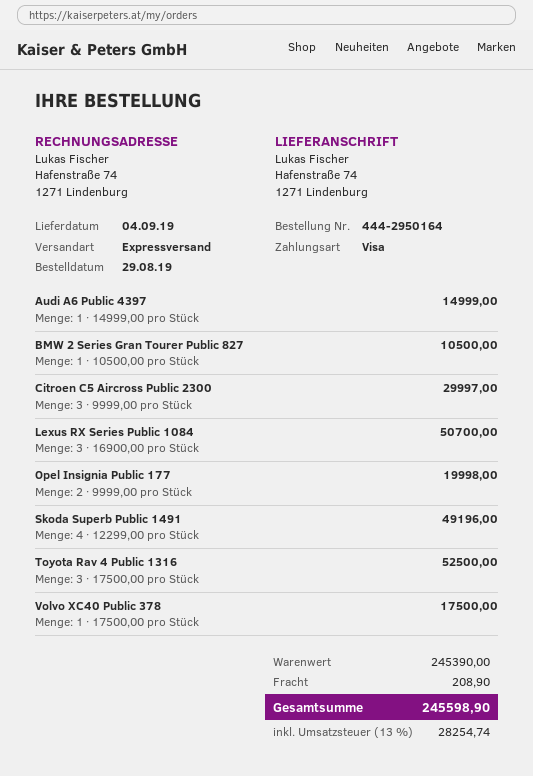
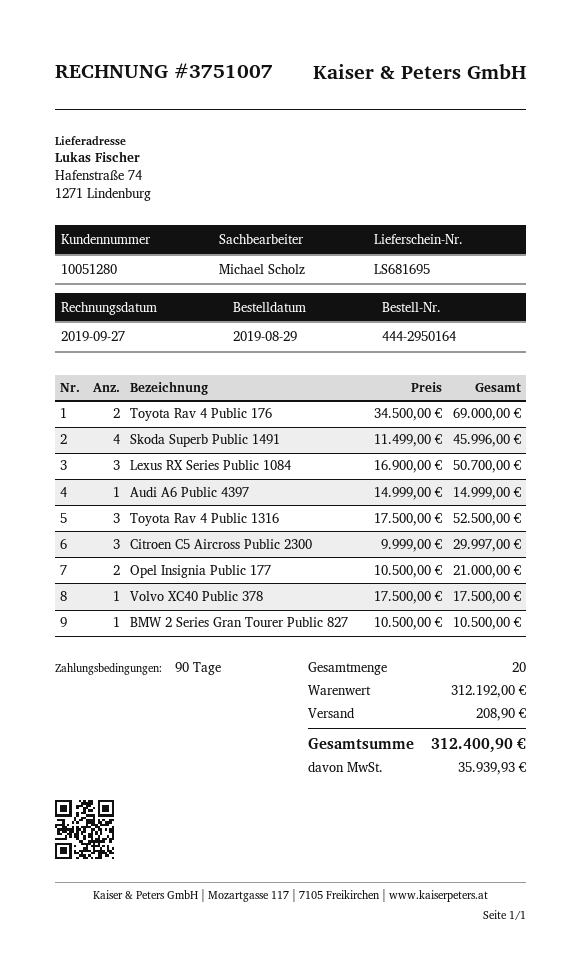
Opel Insignia Public 177: 2 x 9999.00 = 19998.00 -> 2 x 10500.00 = 21000.00
Skoda Superb Public 1491: 4 x 12299.00 = 49196.00 -> 4 x 11499.00 = 45996.00
Toyota Rav 4 Public 176: none -> 2 x 34500.00 = 69000.00
subtotal: 245390.00 -> 312192.00
tax: 28254.74 -> 35939.93
total: 245598.90 -> 312400.90

